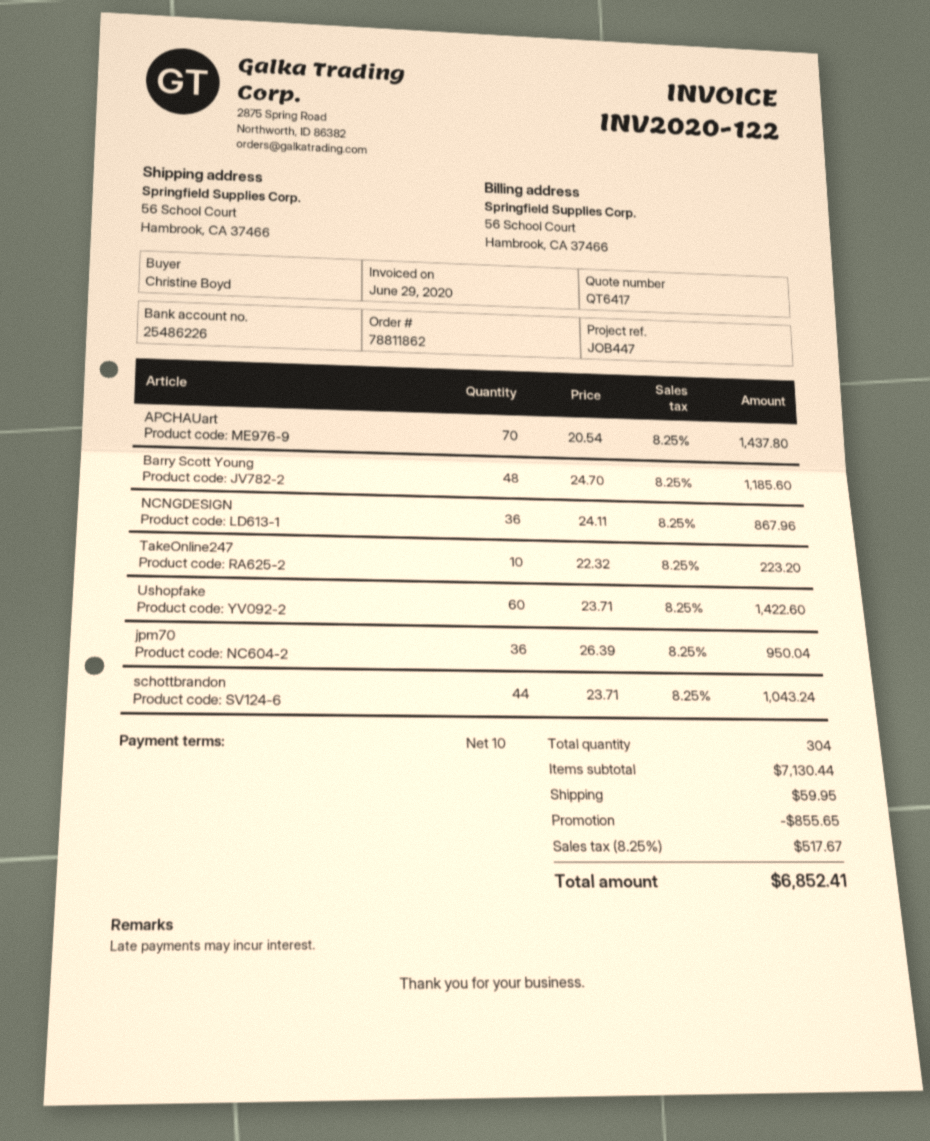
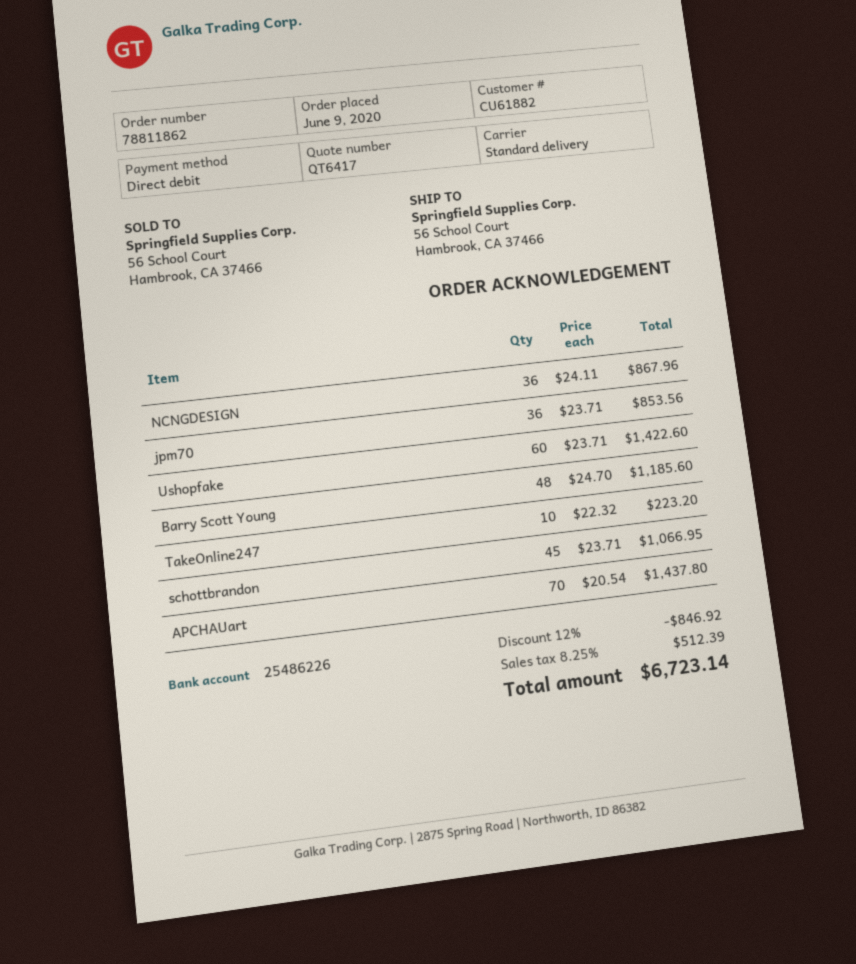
jpm70: 36 x 26.39 = 950.04 -> 36 x 23.71 = 853.56
schottbrandon: 44 x 23.71 = 1043.24 -> 45 x 23.71 = 1066.95
discount: 855.65 -> 846.92
shipping: 59.95 -> none
tax: 8.25% = 517.67 -> 8.25% = 512.39
total: 6852.41 -> 6723.14

